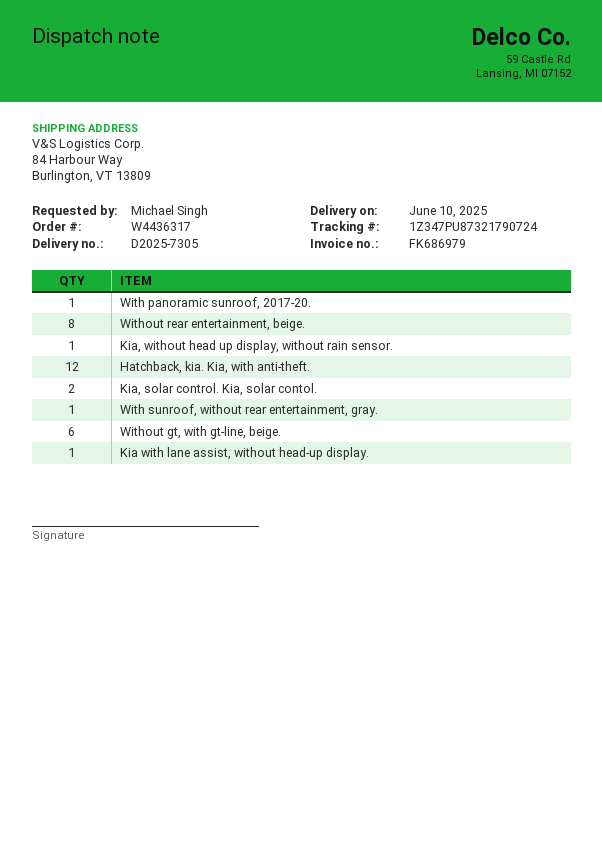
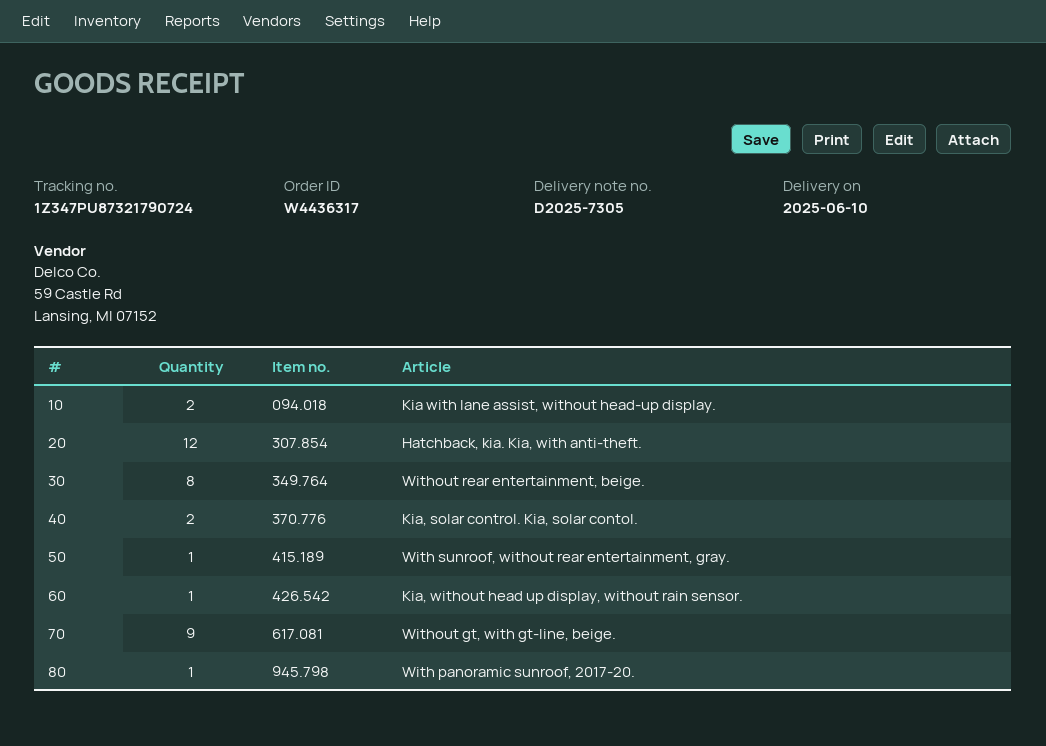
Without gt, with gt-line, beige.: 6 -> 9
Kia with lane assist, without head-up display.: 1 -> 2

